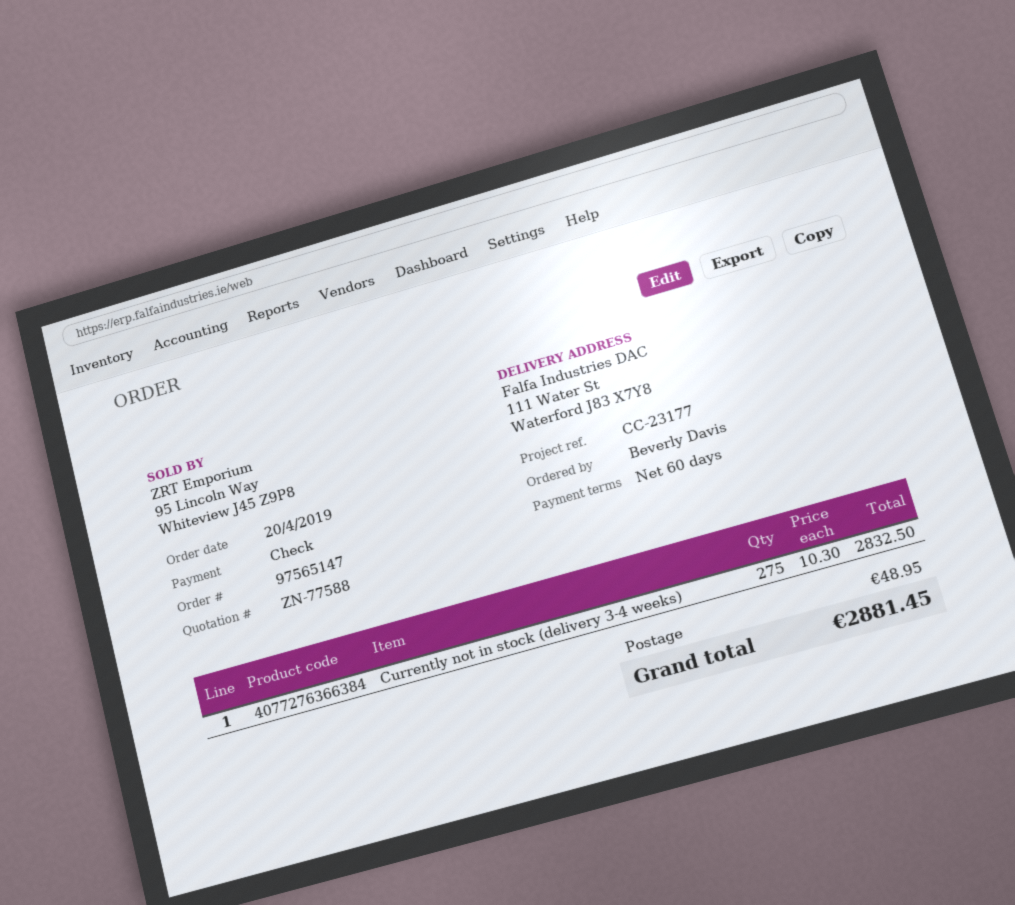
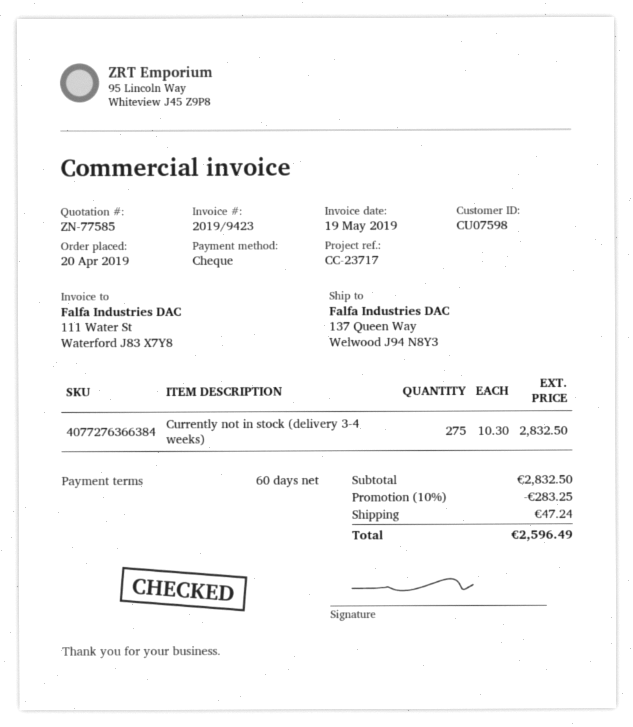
quote number: ZN-77588 -> ZN-77585
reference: CC-23177 -> CC-23717
ship to: 111 Water St, Waterford J83 X7Y8 -> 137 Queen Way, Welwood J94 N8Y3
discount: none -> 10% = 283.25
shipping: 48.95 -> 47.24
total: 2881.45 -> 2596.49

